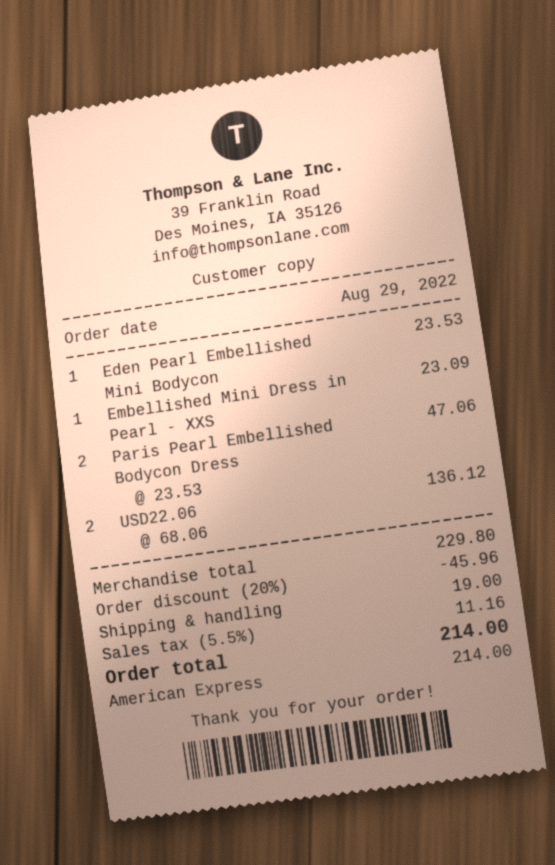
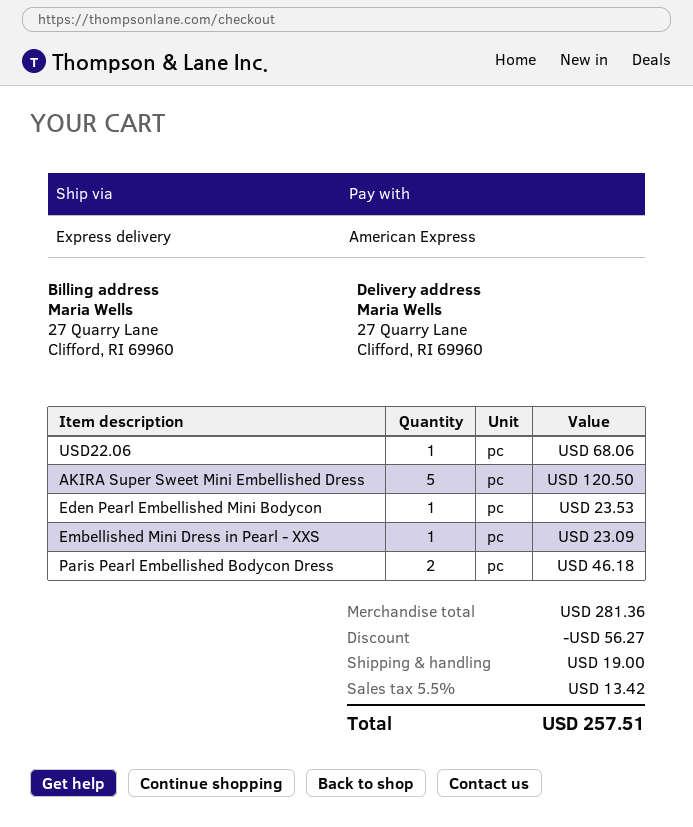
Paris Pearl Embellished Bodycon Dress: 2 for 47.06 -> 2 for 46.18
USD22.06: 2 for 136.12 -> 1 for 68.06
AKIRA Super Sweet Mini Embellished Dress: none -> 5 for 120.50
subtotal: 229.80 -> 281.36
discount: 45.96 -> 56.27
tax: 5.5% = 11.16 -> 5.5% = 13.42
total: 214.00 -> 257.51

